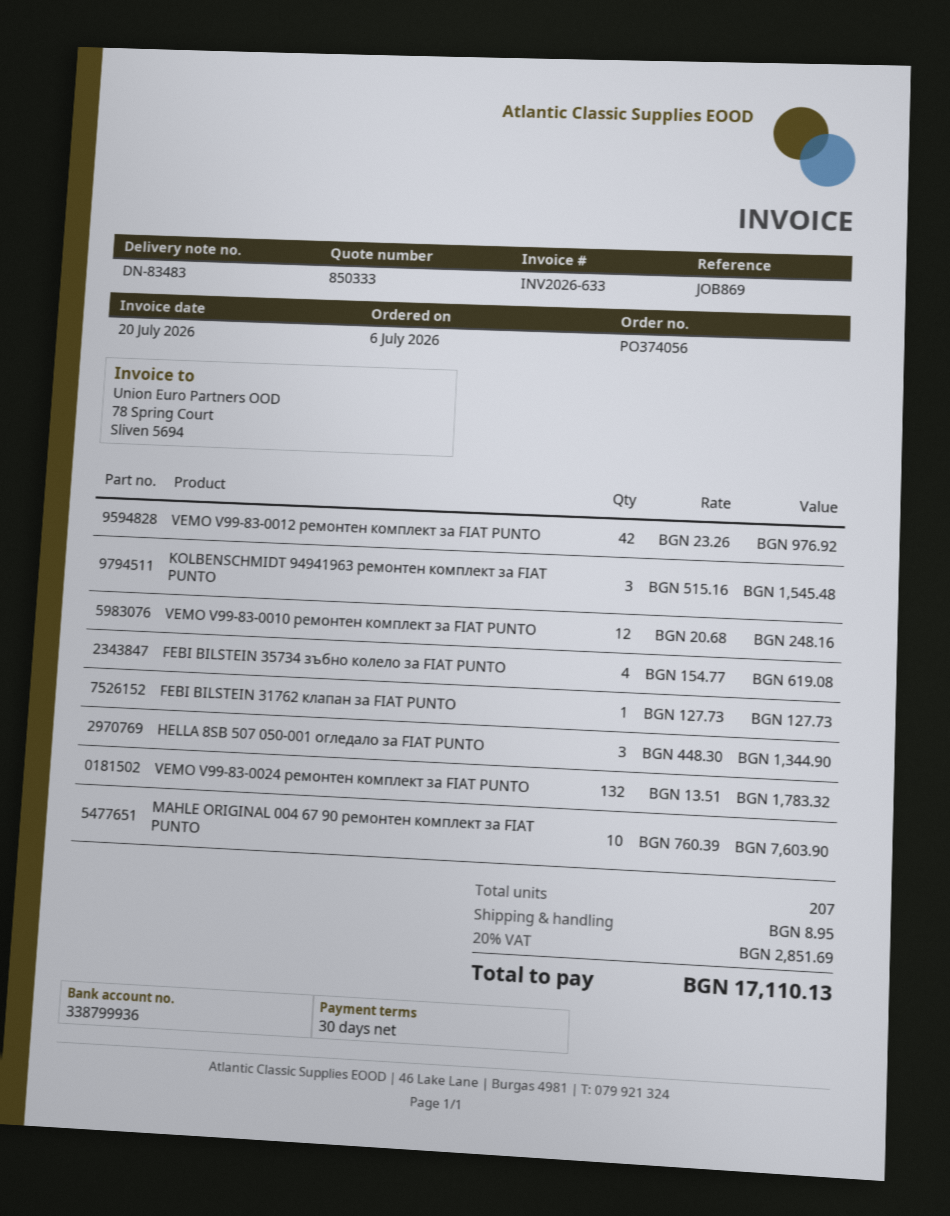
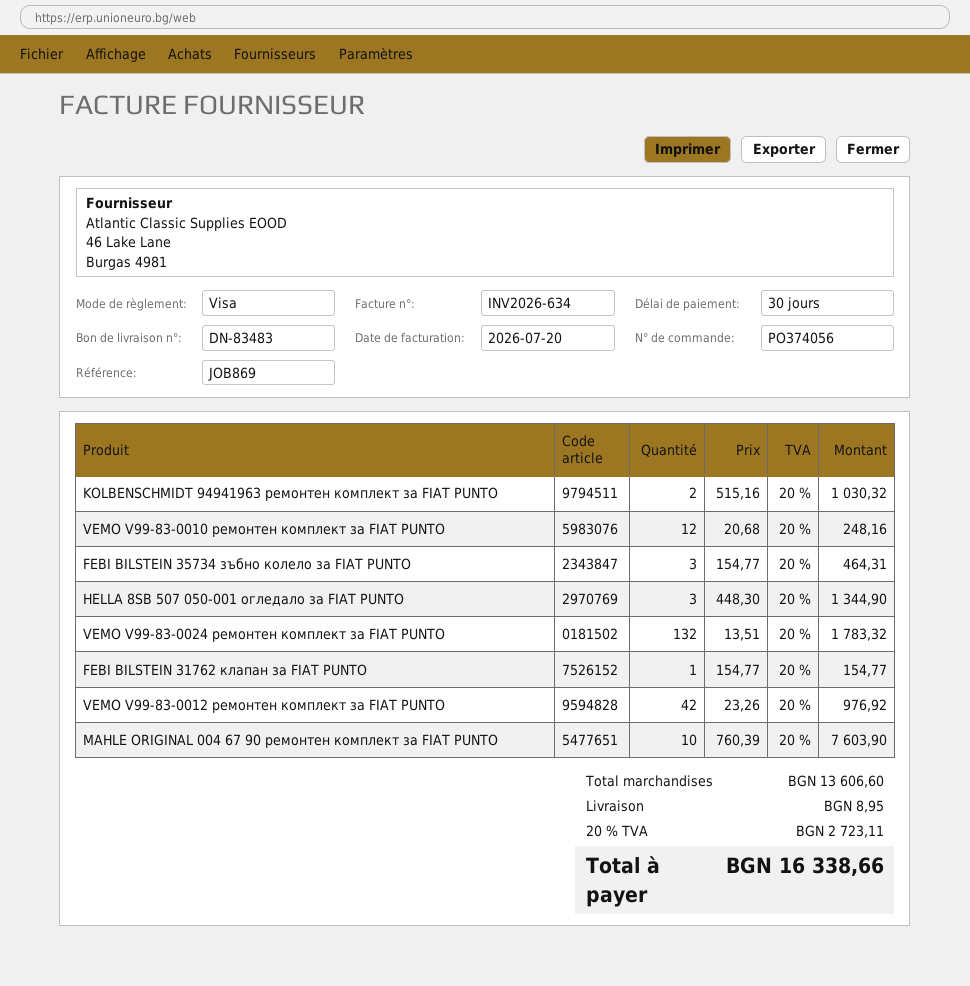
invoice number: INV2026-633 -> INV2026-634
KOLBENSCHMIDT 94941963 ремонтен комплект за FIAT PUNTO: 3 x 515.16 = 1545.48 -> 2 x 515.16 = 1030.32
FEBI BILSTEIN 35734 зъбно колело за FIAT PUNTO: 4 x 154.77 = 619.08 -> 3 x 154.77 = 464.31
FEBI BILSTEIN 31762 клапан за FIAT PUNTO: 1 x 127.73 = 127.73 -> 1 x 154.77 = 154.77
tax: 20% = 2851.69 -> 20% = 2723.11
total: 17110.13 -> 16338.66

